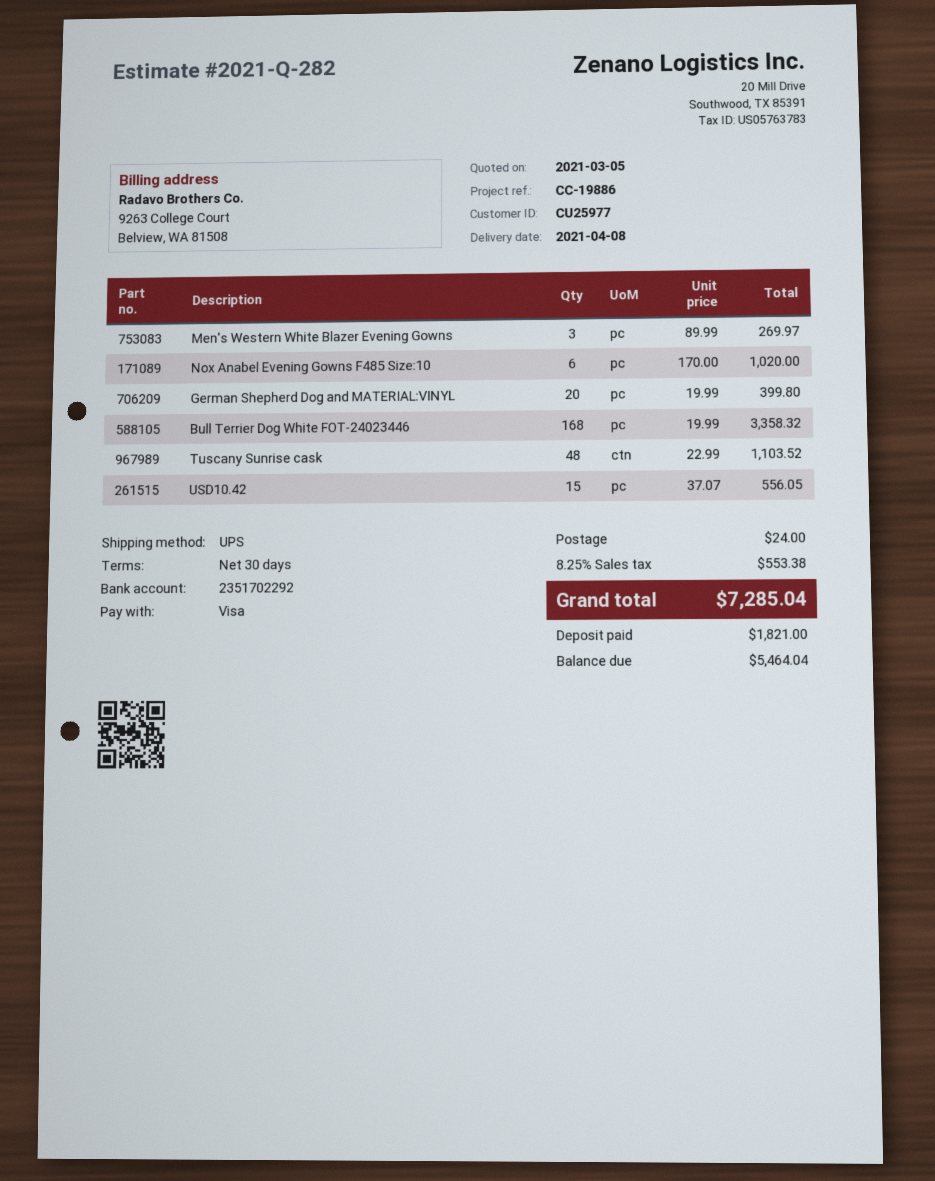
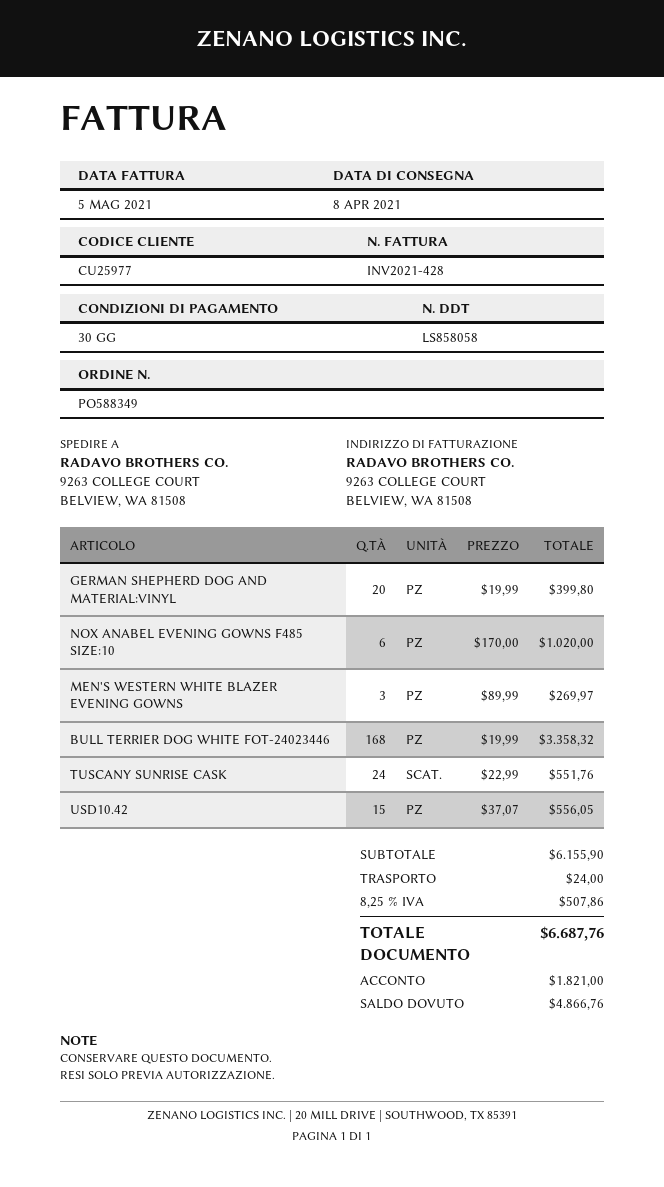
Tuscany Sunrise cask: 48 x 22.99 = 1103.52 -> 24 x 22.99 = 551.76
tax: 8.25% = 553.38 -> 8.25% = 507.86
total: 7285.04 -> 6687.76
balance: 5464.04 -> 4866.76

